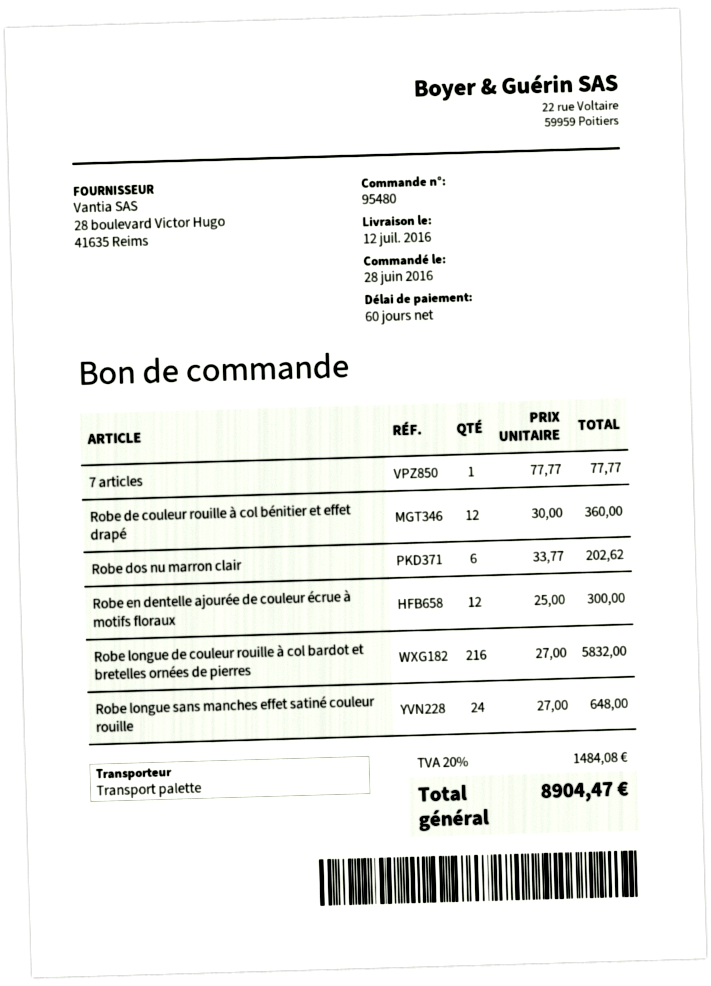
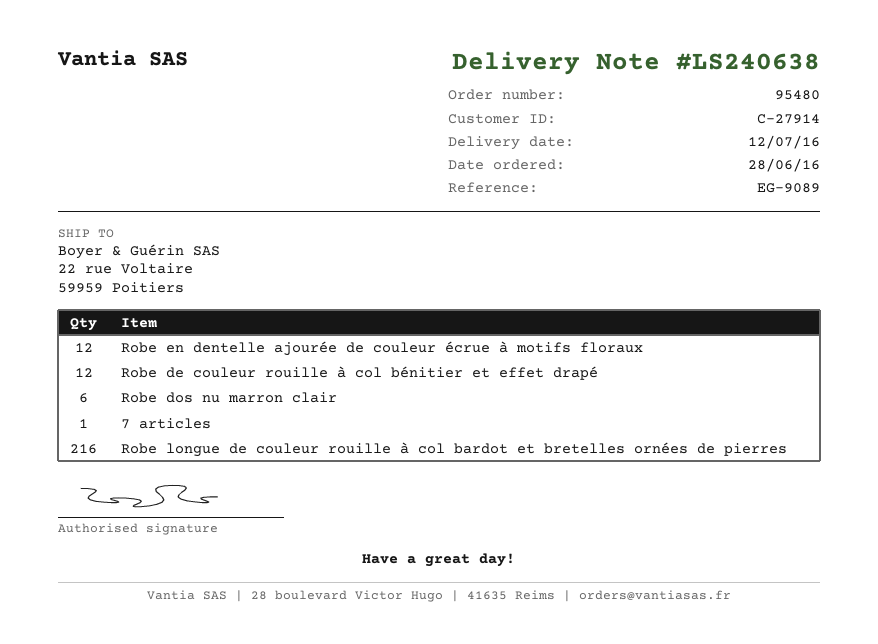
Robe longue sans manches effet satiné couleur rouille: 24 -> none

